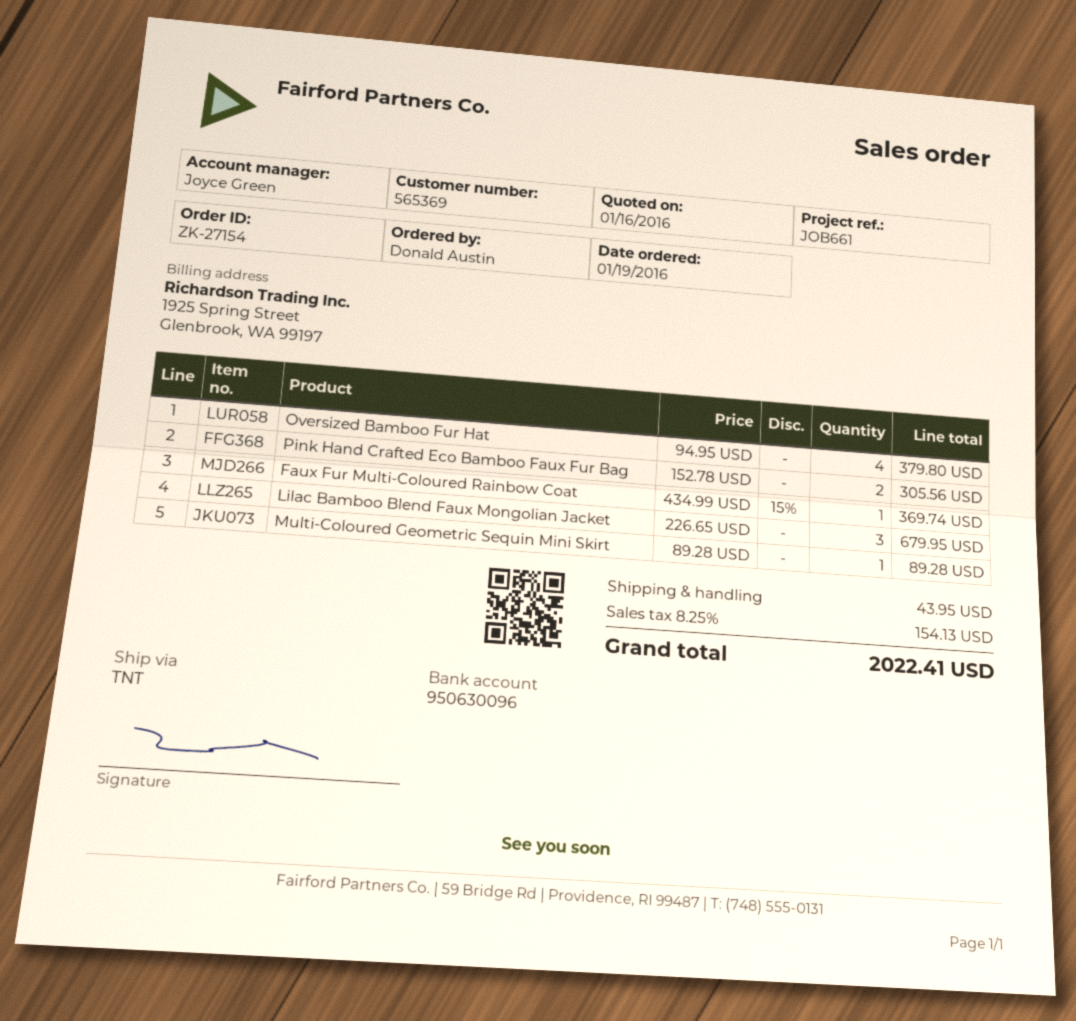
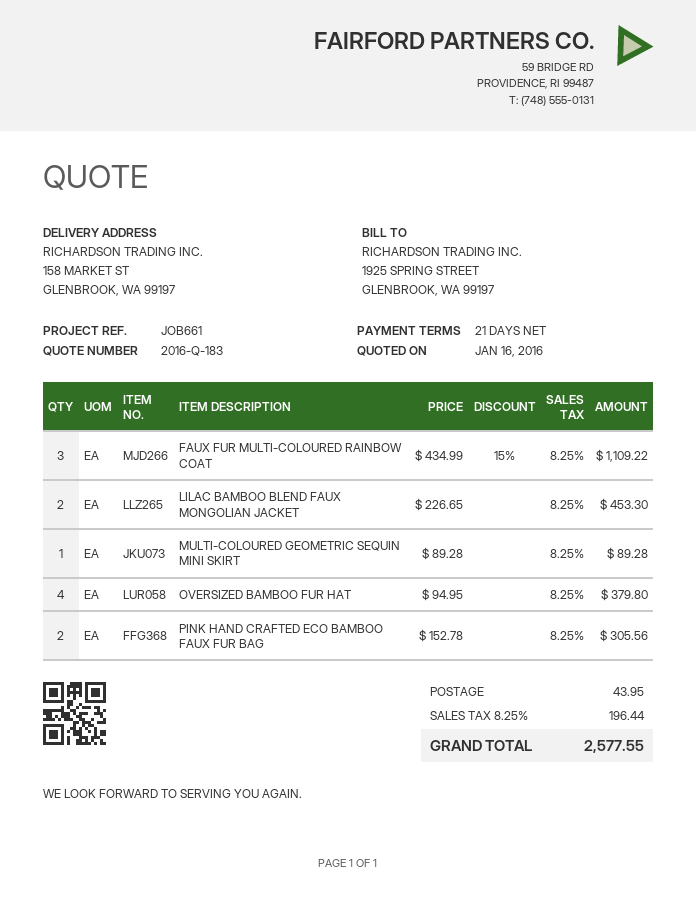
Faux Fur Multi-Coloured Rainbow Coat: 1 x 434.99 - 15% = 369.74 -> 3 x 434.99 - 15% = 1109.22
Lilac Bamboo Blend Faux Mongolian Jacket: 3 x 226.65 = 679.95 -> 2 x 226.65 = 453.30
tax: 8.25% = 154.13 -> 8.25% = 196.44
total: 2022.41 -> 2577.55

